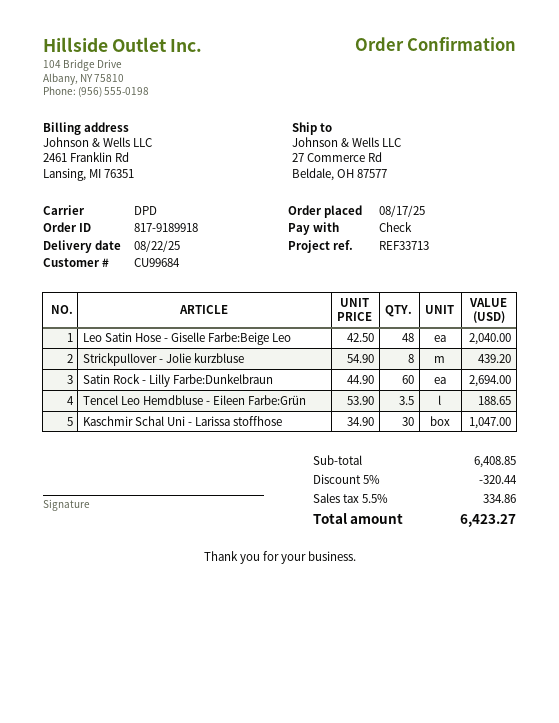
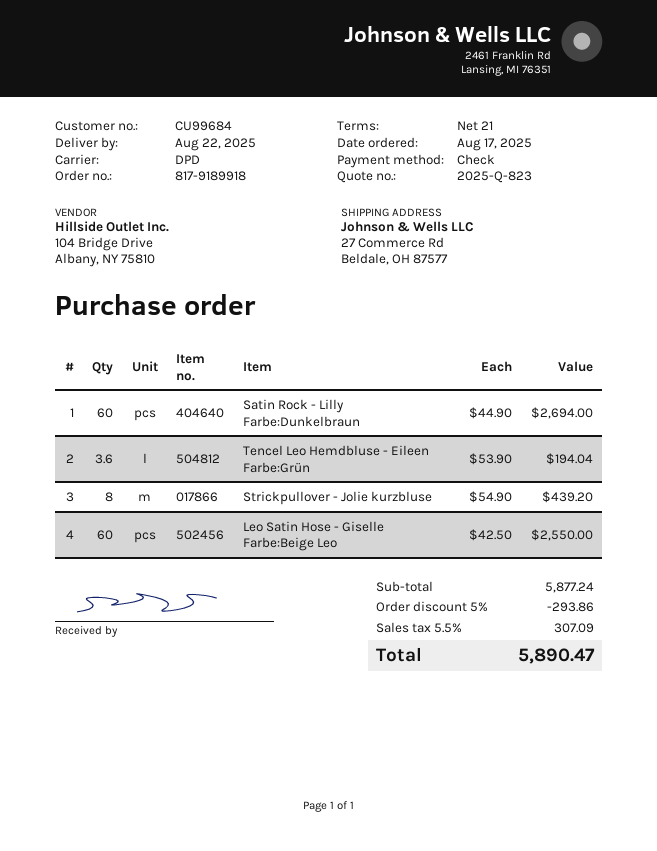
Leo Satin Hose - Giselle Farbe:Beige Leo: 48 x 42.50 = 2040.00 -> 60 x 42.50 = 2550.00
Tencel Leo Hemdbluse - Eileen Farbe:Grün: 3.5 x 53.90 = 188.65 -> 3.6 x 53.90 = 194.04
Kaschmir Schal Uni - Larissa stoffhose: 30 x 34.90 = 1047.00 -> none
subtotal: 6408.85 -> 5877.24
discount: 5% = 320.44 -> 5% = 293.86
tax: 5.5% = 334.86 -> 5.5% = 307.09
total: 6423.27 -> 5890.47

